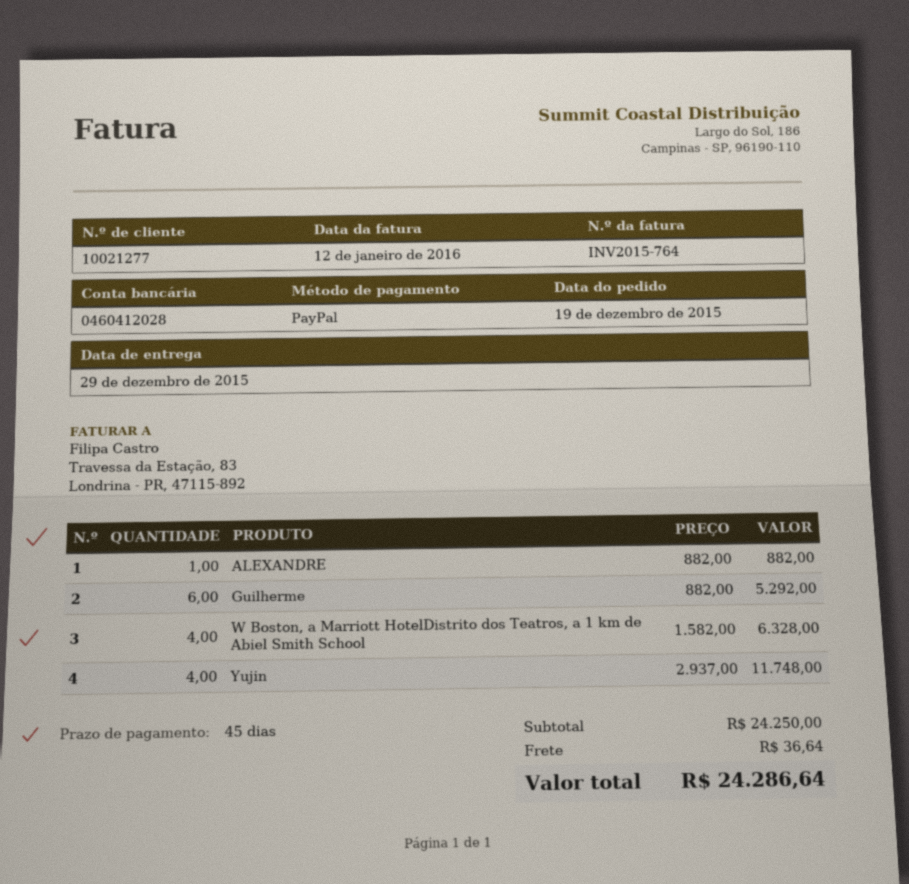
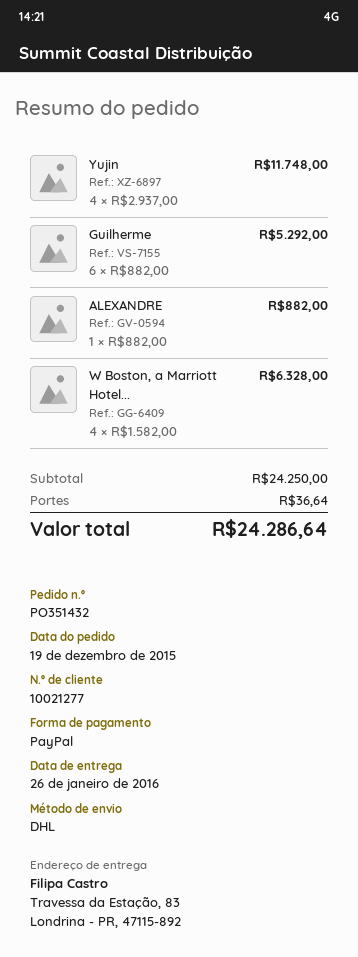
delivery date: 2015-12-29 -> 2016-01-26

